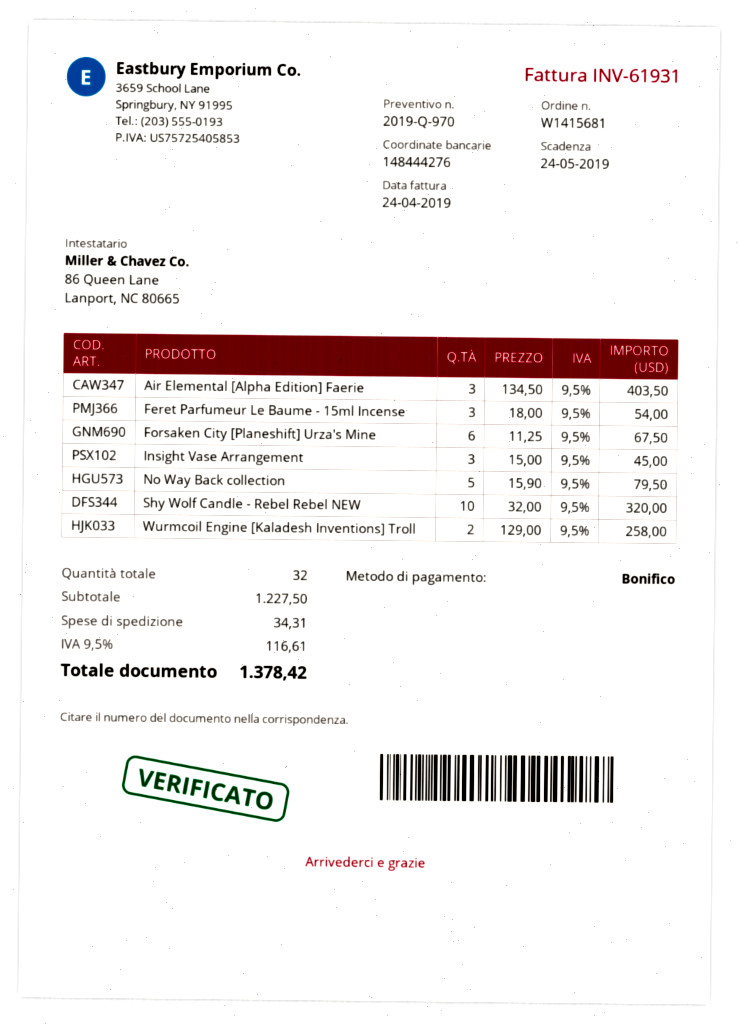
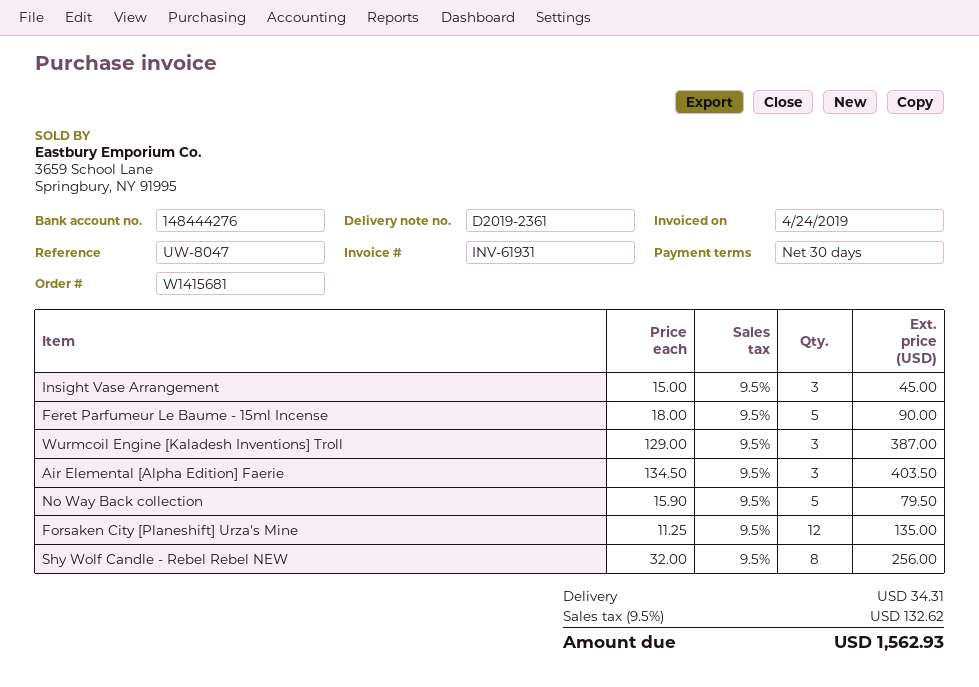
Feret Parfumeur Le Baume - 15ml Incense: 3 x 18.00 = 54.00 -> 5 x 18.00 = 90.00
Forsaken City [Planeshift] Urza's Mine: 6 x 11.25 = 67.50 -> 12 x 11.25 = 135.00
Shy Wolf Candle - Rebel Rebel NEW: 10 x 32.00 = 320.00 -> 8 x 32.00 = 256.00
Wurmcoil Engine [Kaladesh Inventions] Troll: 2 x 129.00 = 258.00 -> 3 x 129.00 = 387.00
tax: 9.5% = 116.61 -> 9.5% = 132.62
total: 1378.42 -> 1562.93

